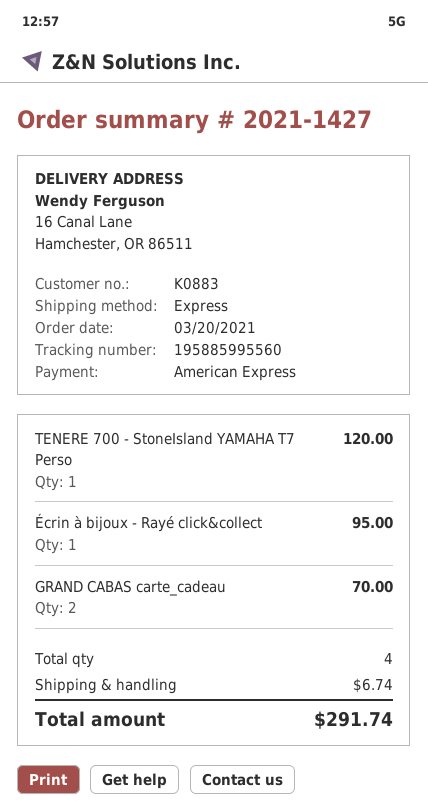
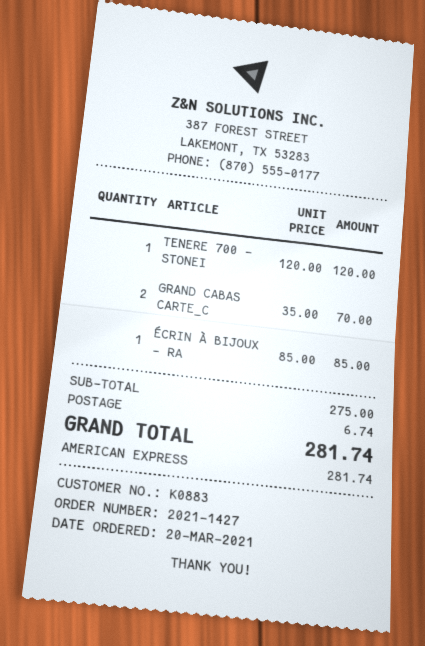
Écrin à bijoux - Rayé click&collect: 1 for 95.00 -> 1 for 85.00
total: 291.74 -> 281.74

